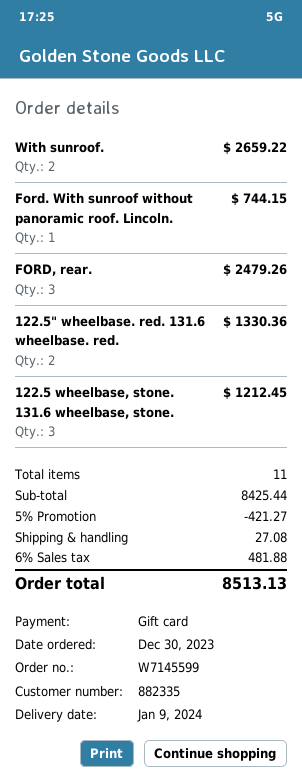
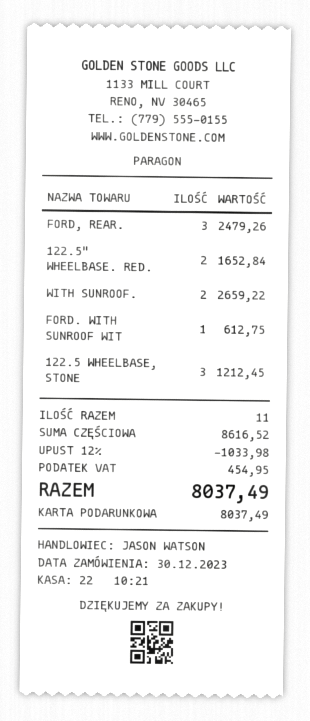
Ford. With sunroof without panoramic roof. Lincoln.: 1 for 744.15 -> 1 for 612.75
122.5" wheelbase. red. 131.6 wheelbase. red.: 2 for 1330.36 -> 2 for 1652.84
subtotal: 8425.44 -> 8616.52
discount: 5% = 421.27 -> 12% = 1033.98
shipping: 27.08 -> none
tax: 481.88 -> 454.95
total: 8513.13 -> 8037.49

